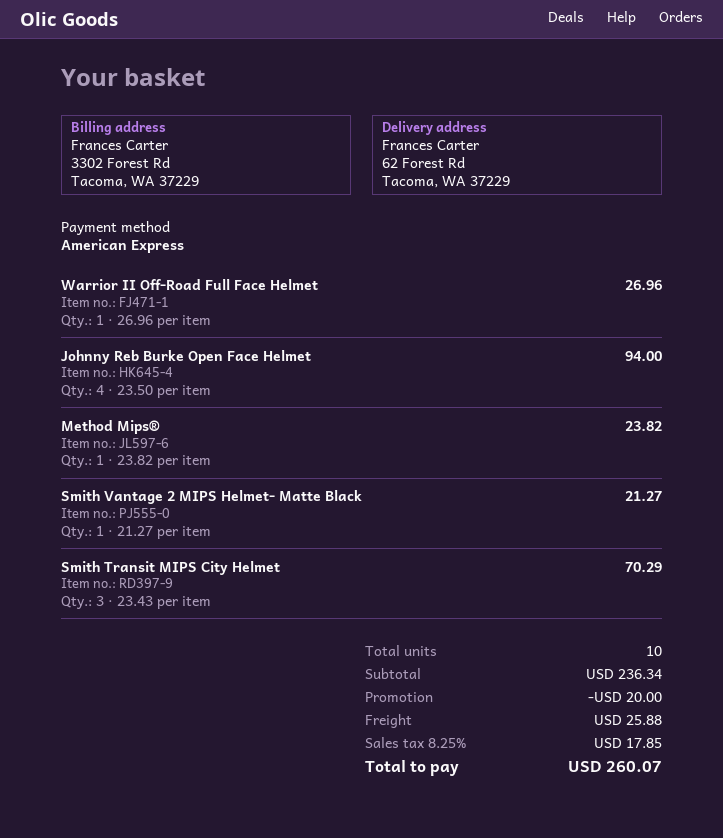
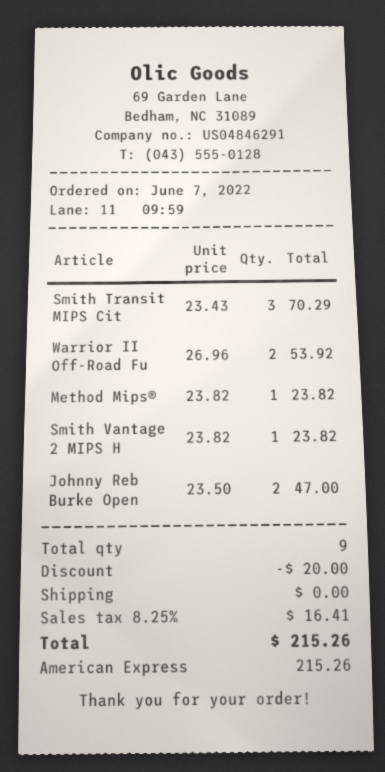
Warrior II Off-Road Full Face Helmet: 1 x 26.96 = 26.96 -> 2 x 26.96 = 53.92
Johnny Reb Burke Open Face Helmet: 4 x 23.50 = 94.00 -> 2 x 23.50 = 47.00
Smith Vantage 2 MIPS Helmet- Matte Black: 1 x 21.27 = 21.27 -> 1 x 23.82 = 23.82
total quantity: 10 -> 9
shipping: 25.88 -> 0.00
tax: 8.25% = 17.85 -> 8.25% = 16.41
total: 260.07 -> 215.26

